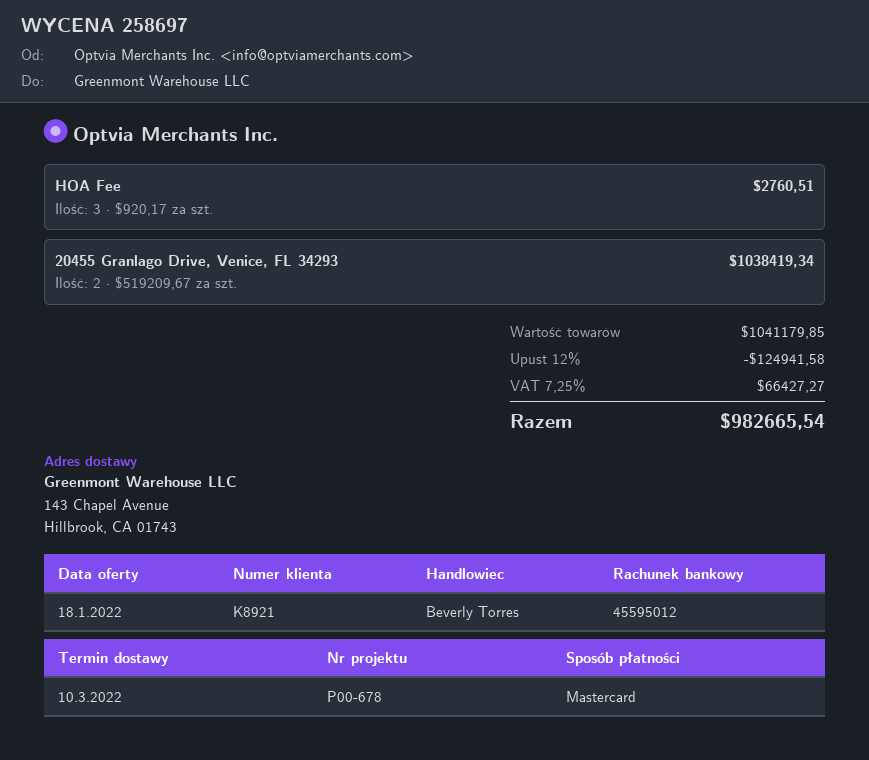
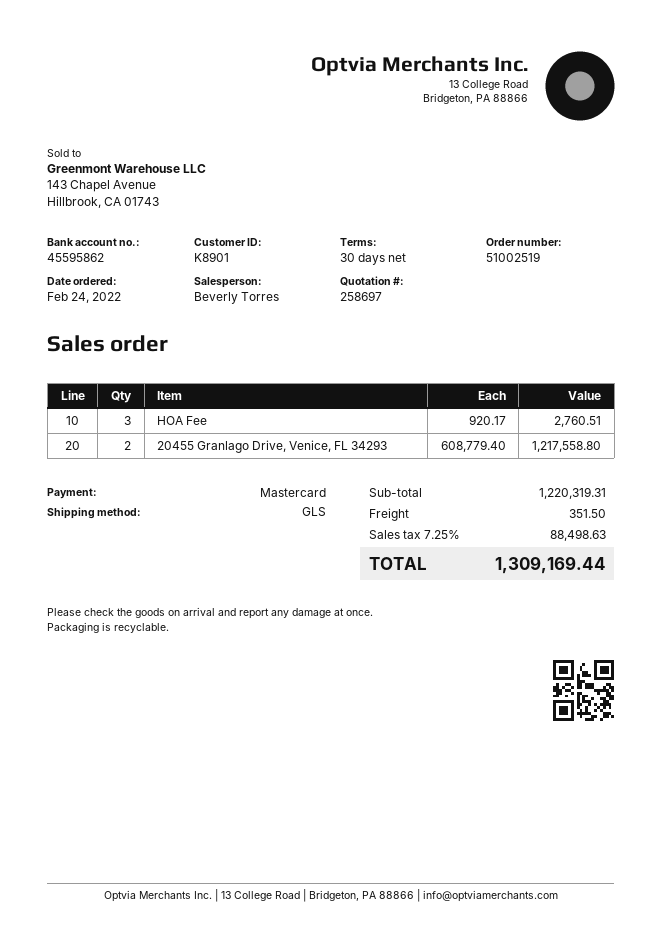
customer number: K8921 -> K8901
bank account: 45595012 -> 45595862
20455 Granlago Drive, Venice, FL 34293: 2 x 519209.67 = 1038419.34 -> 2 x 608779.40 = 1217558.80
subtotal: 1041179.85 -> 1220319.31
discount: 12% = 124941.58 -> none
shipping: none -> 351.50
tax: 7.25% = 66427.27 -> 7.25% = 88498.63
total: 982665.54 -> 1309169.44

